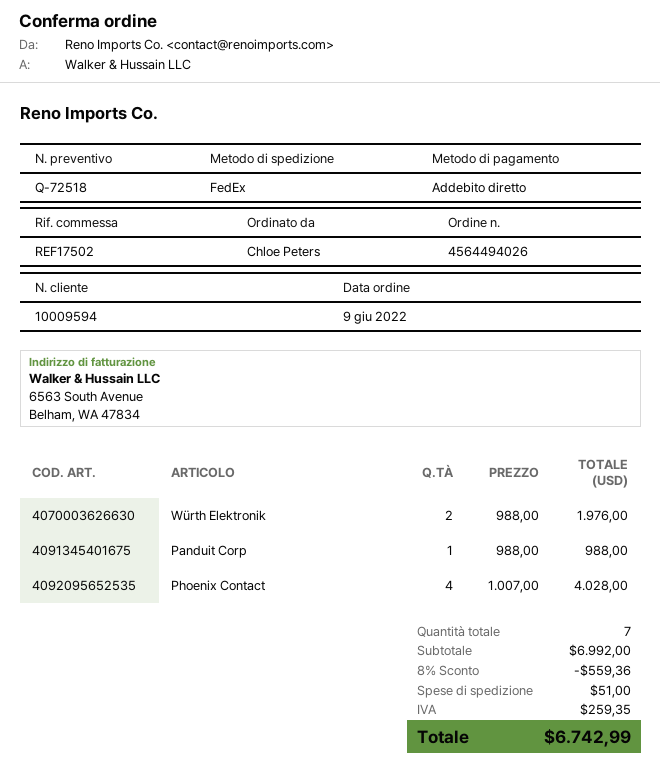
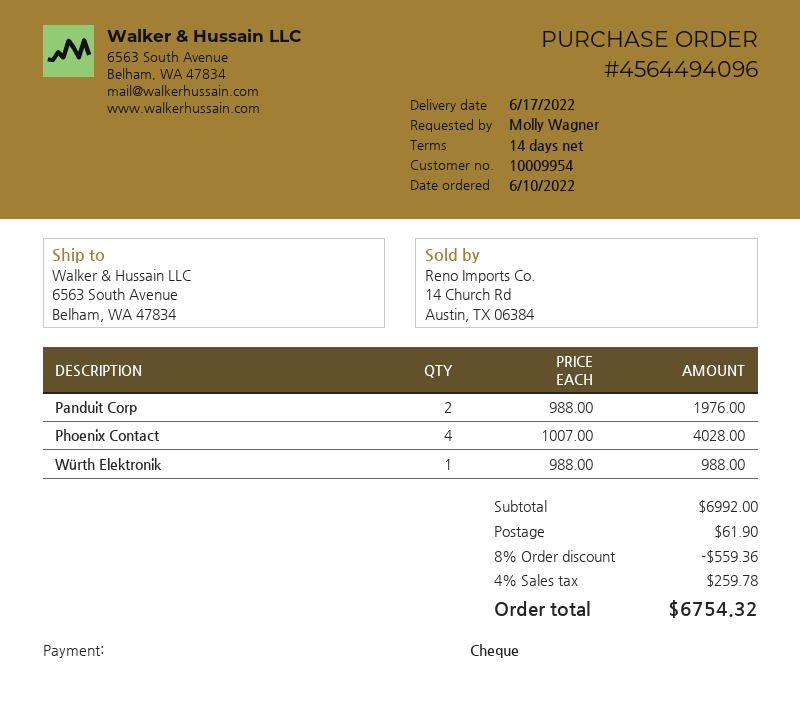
order number: 4564494026 -> 4564494096
order date: 2022-06-09 -> 2022-06-10
customer number: 10009594 -> 10009954
ordered by: Chloe Peters -> Molly Wagner
payment method: direct debit -> cheque
Würth Elektronik: 2 x 988.00 = 1976.00 -> 1 x 988.00 = 988.00
Panduit Corp: 1 x 988.00 = 988.00 -> 2 x 988.00 = 1976.00
shipping: 51.00 -> 61.90
tax: 259.35 -> 259.78
total: 6742.99 -> 6754.32

